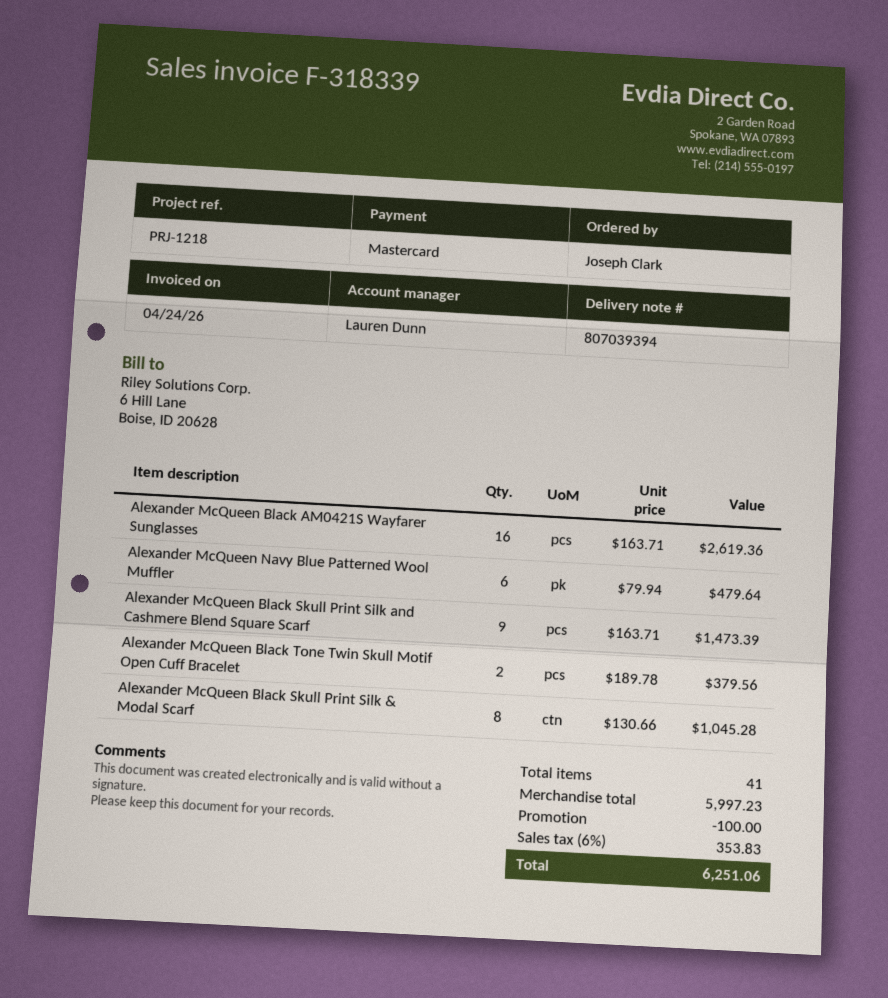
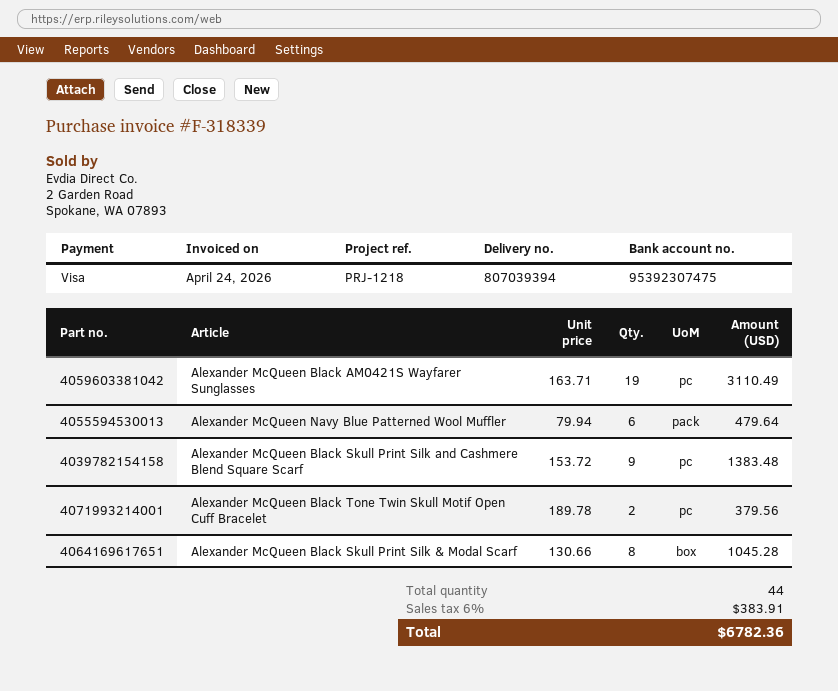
payment method: Mastercard -> Visa
Alexander McQueen Black AM0421S Wayfarer Sunglasses: 16 x 163.71 = 2619.36 -> 19 x 163.71 = 3110.49
Alexander McQueen Black Skull Print Silk and Cashmere Blend Square Scarf: 9 x 163.71 = 1473.39 -> 9 x 153.72 = 1383.48
total quantity: 41 -> 44
discount: 100.00 -> none
tax: 6% = 353.83 -> 6% = 383.91
total: 6251.06 -> 6782.36

